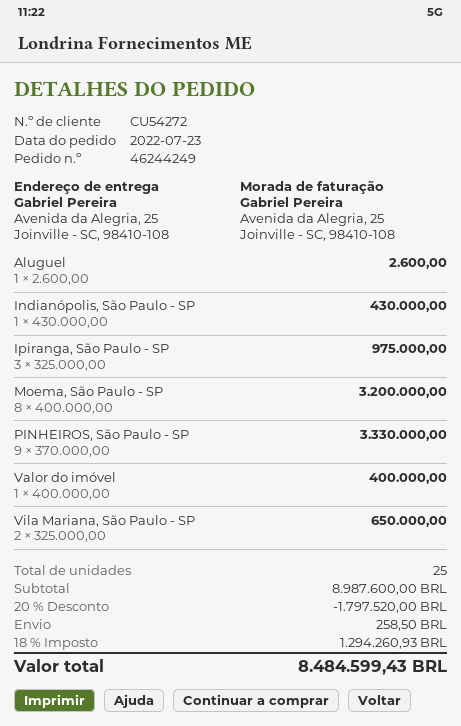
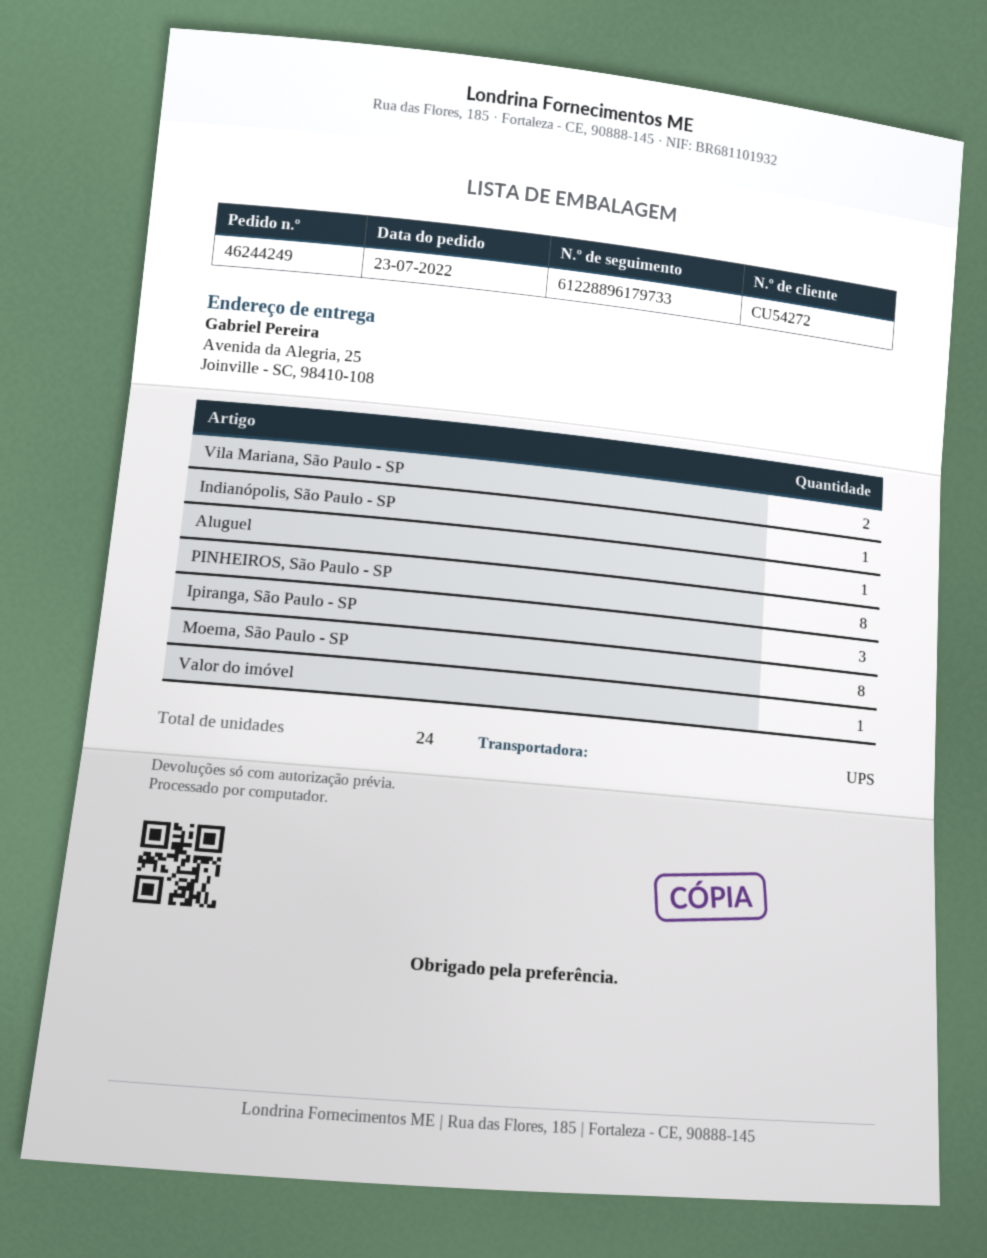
PINHEIROS, São Paulo - SP: 9 -> 8
total quantity: 25 -> 24

